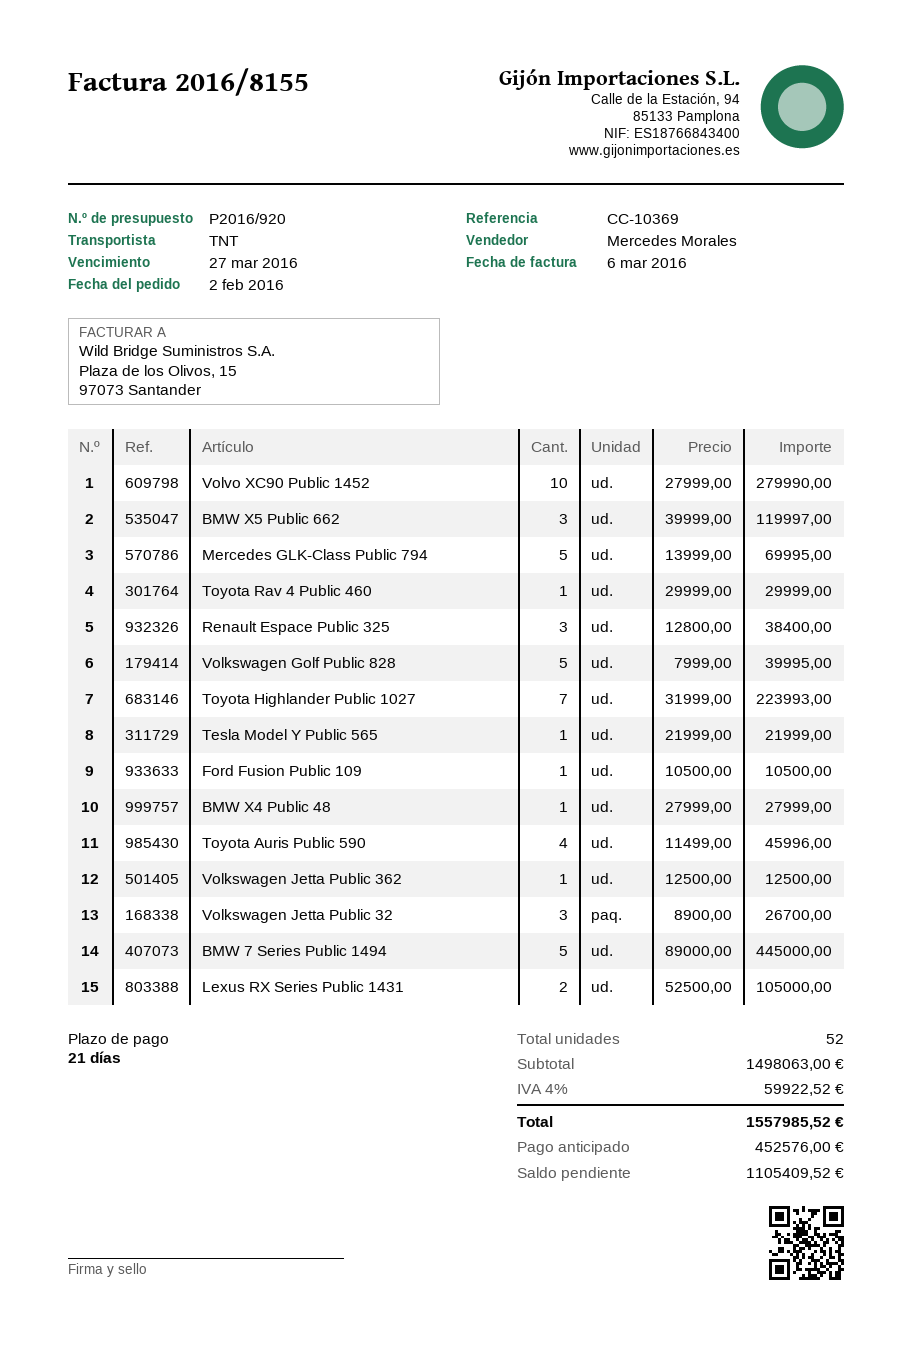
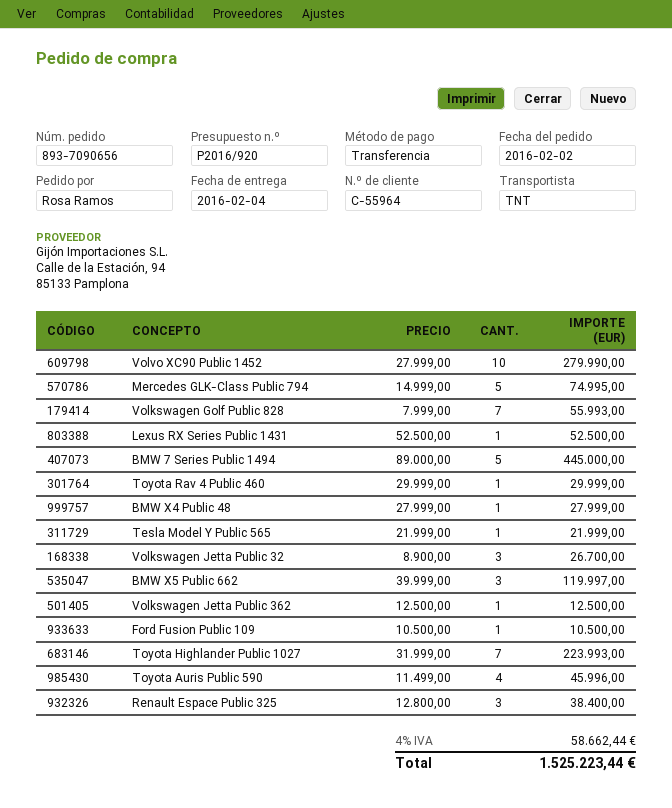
Mercedes GLK-Class Public 794: 5 x 13999.00 = 69995.00 -> 5 x 14999.00 = 74995.00
Volkswagen Golf Public 828: 5 x 7999.00 = 39995.00 -> 7 x 7999.00 = 55993.00
Lexus RX Series Public 1431: 2 x 52500.00 = 105000.00 -> 1 x 52500.00 = 52500.00
tax: 4% = 59922.52 -> 4% = 58662.44
total: 1557985.52 -> 1525223.44

